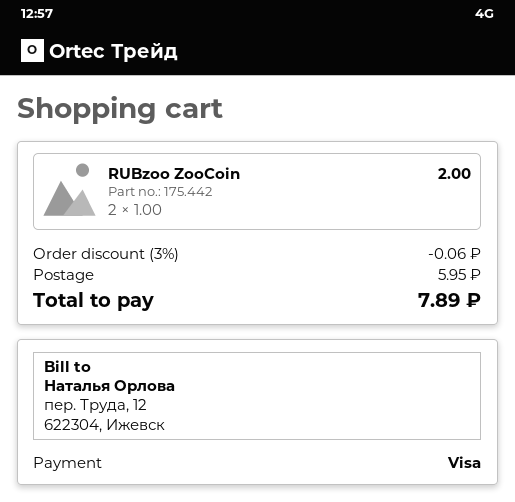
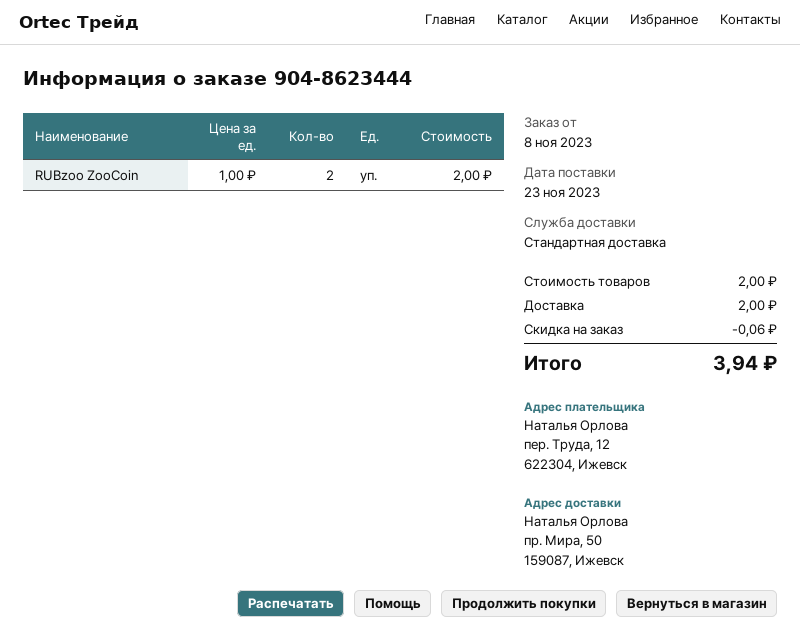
shipping: 5.95 -> 2.00
total: 7.89 -> 3.94

